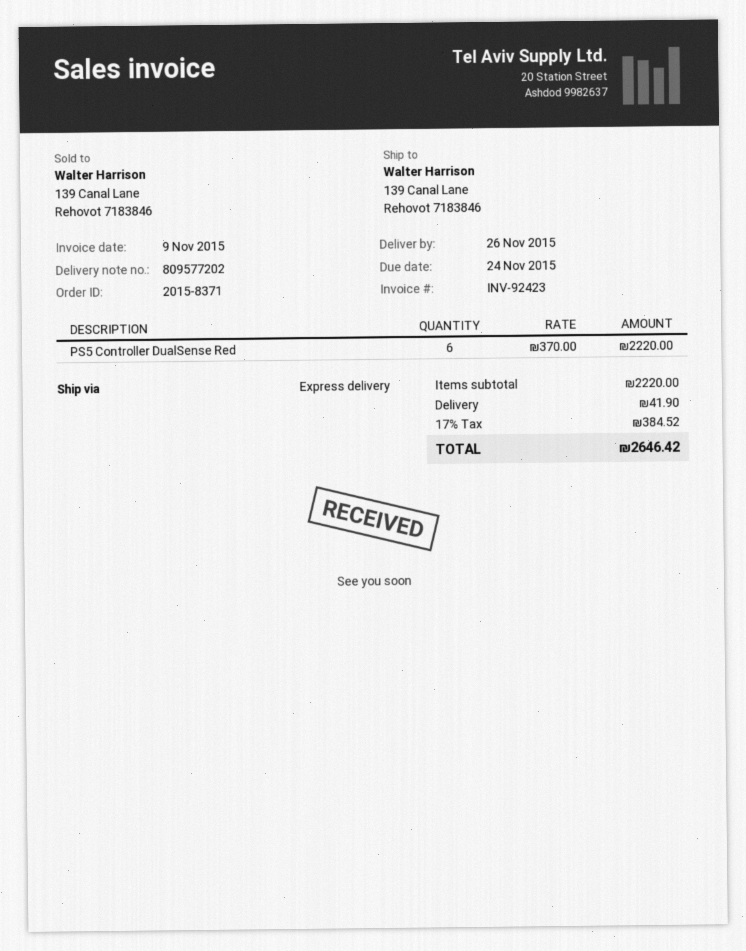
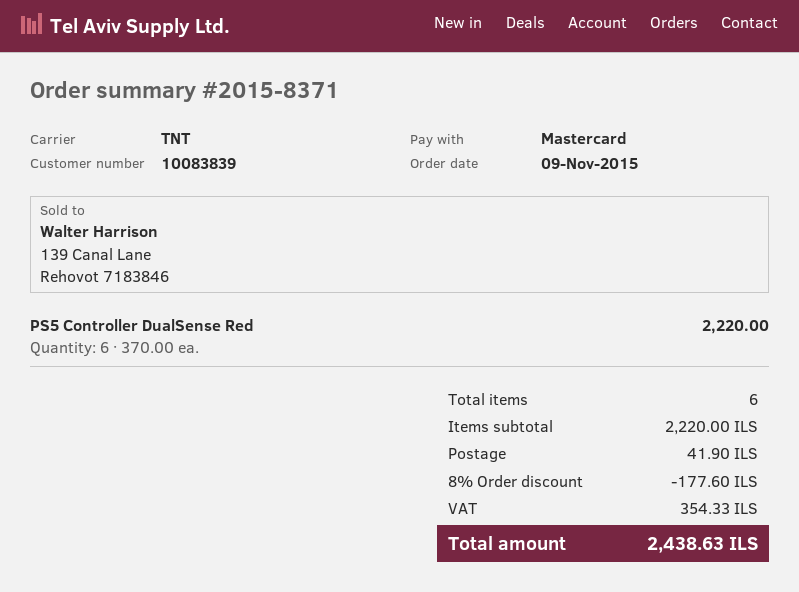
shipping method: express -> TNT
discount: none -> 8% = 177.60
tax: 384.52 -> 354.33
total: 2646.42 -> 2438.63

